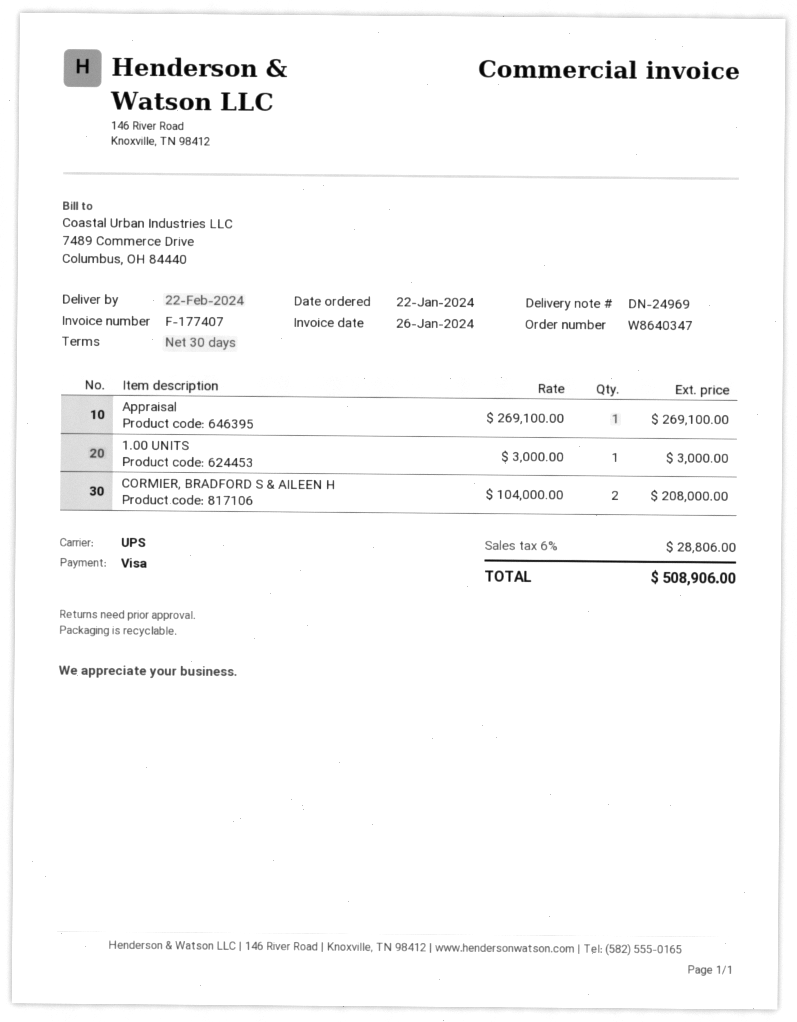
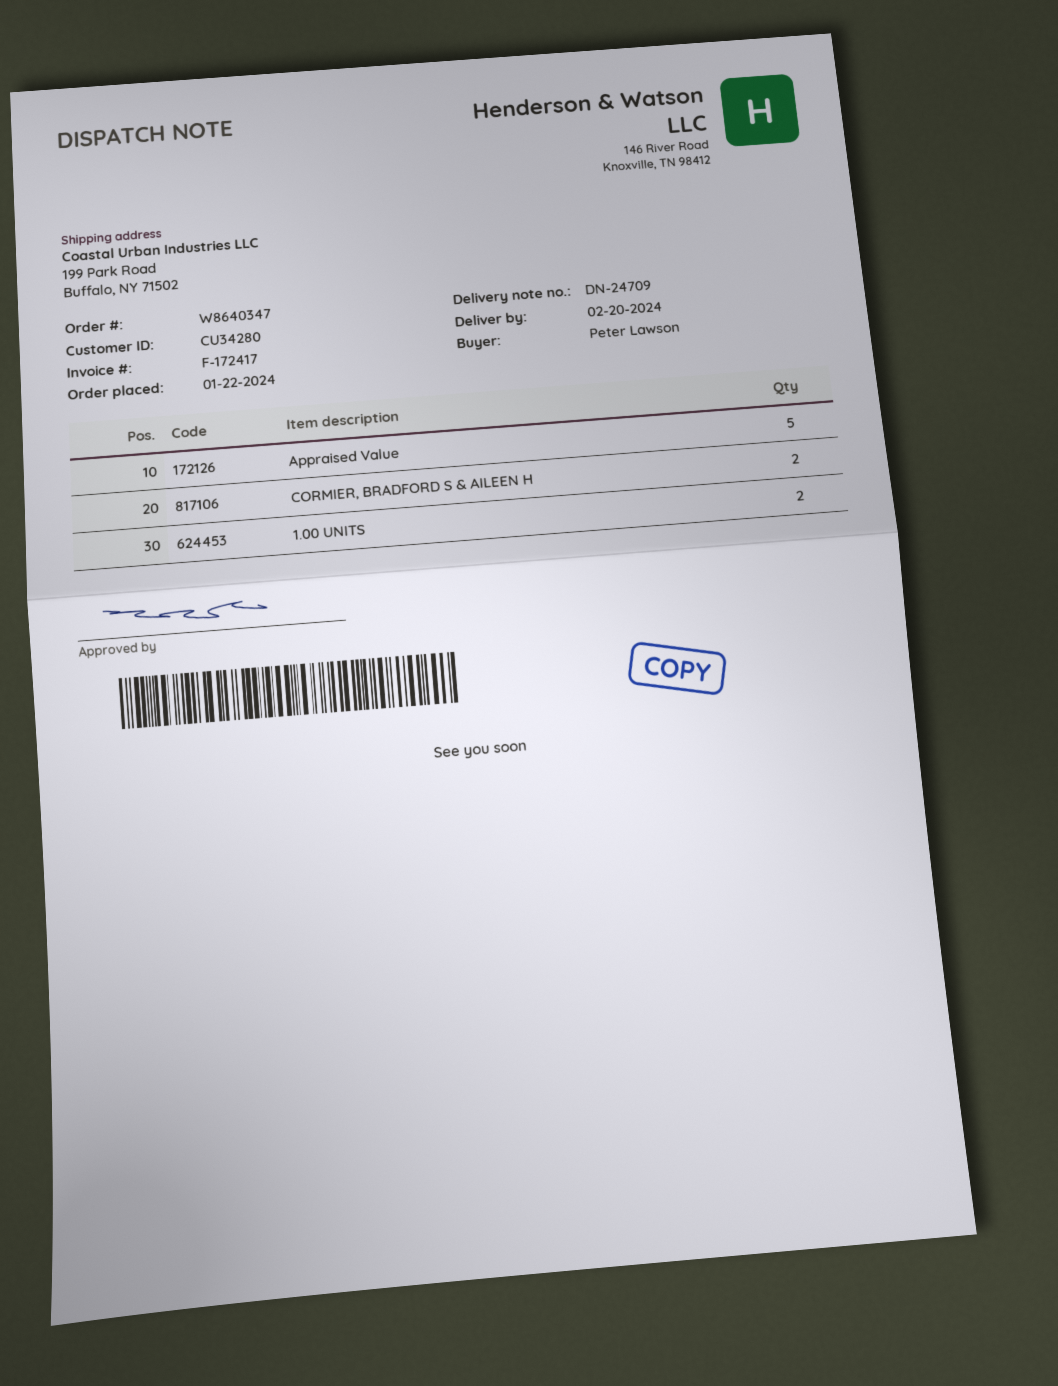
delivery note number: DN-24969 -> DN-24709
delivery date: 2024-02-22 -> 2024-02-20
invoice number: F-177407 -> F-172417
Appraisal: 1 -> none
1.00 UNITS: 1 -> 2
Appraised Value: none -> 5

